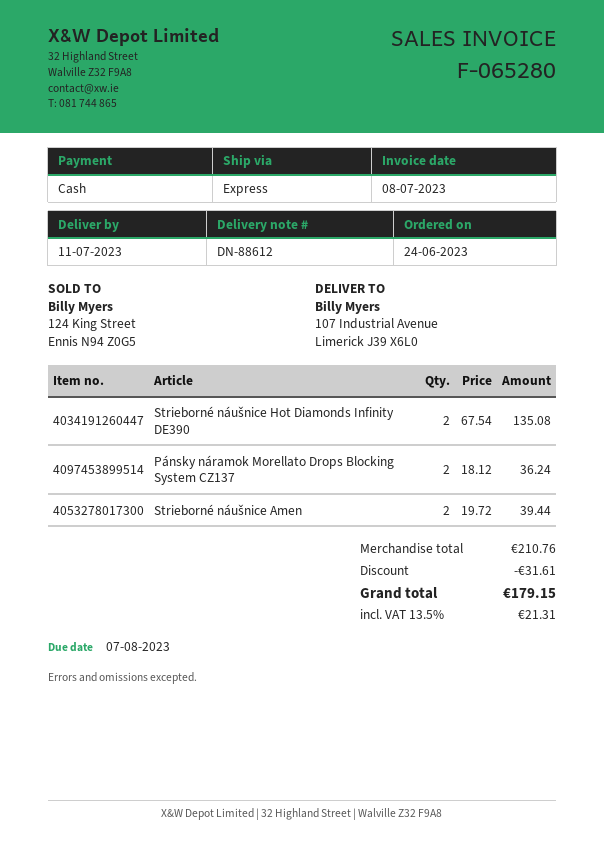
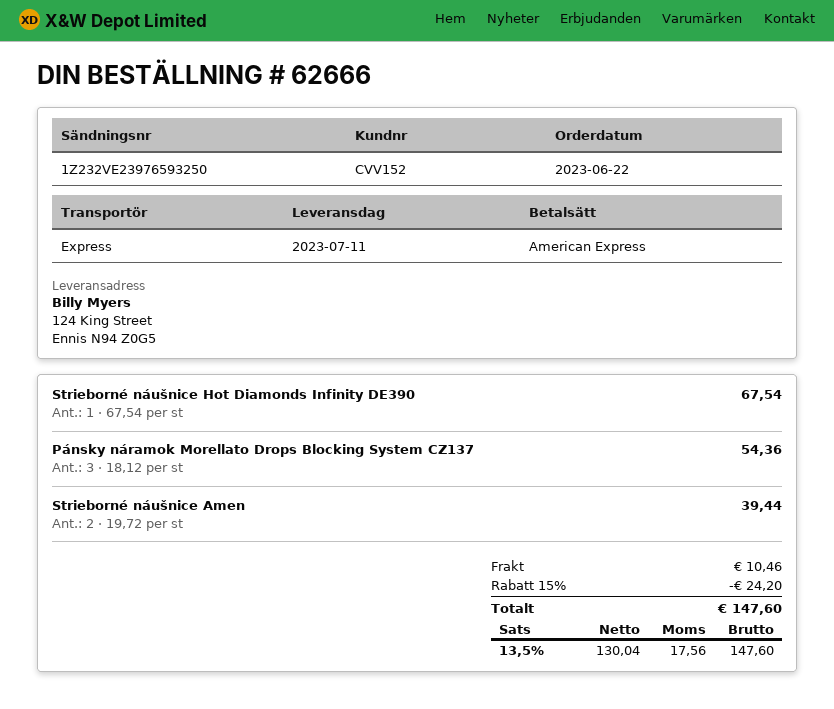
order date: 2023-06-24 -> 2023-06-22
payment method: cash -> American Express
ship to: 107 Industrial Avenue, Limerick J39 X6L0 -> 124 King Street, Ennis N94 Z0G5
Strieborné náušnice Hot Diamonds Infinity DE390: 2 x 67.54 = 135.08 -> 1 x 67.54 = 67.54
Pánsky náramok Morellato Drops Blocking System CZ137: 2 x 18.12 = 36.24 -> 3 x 18.12 = 54.36
discount: 31.61 -> 24.20
shipping: none -> 10.46
tax: 13.5% = 21.31 -> 13.5% = 17.56
total: 179.15 -> 147.60

